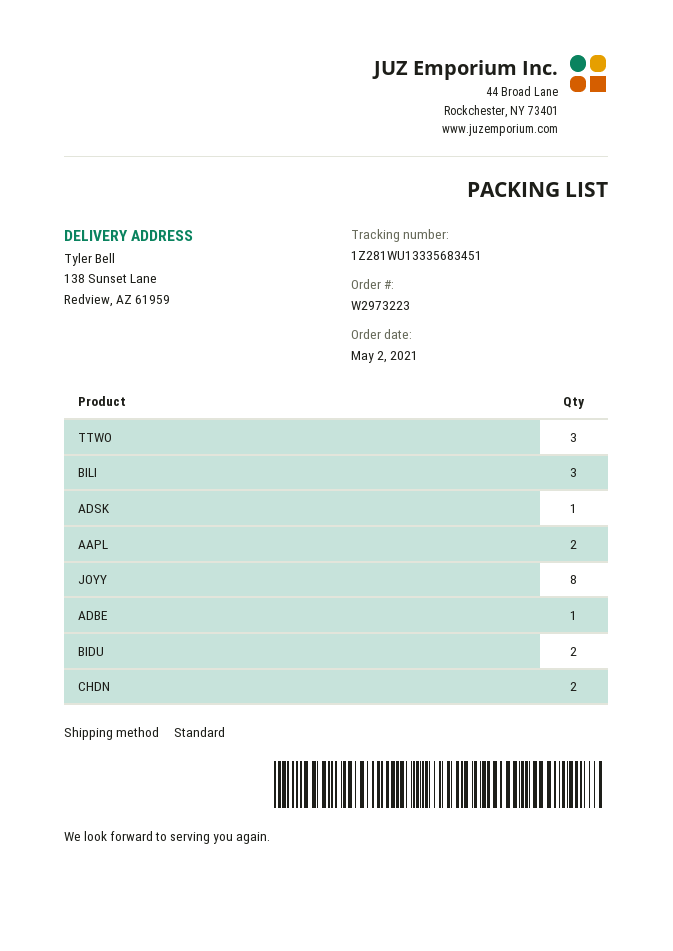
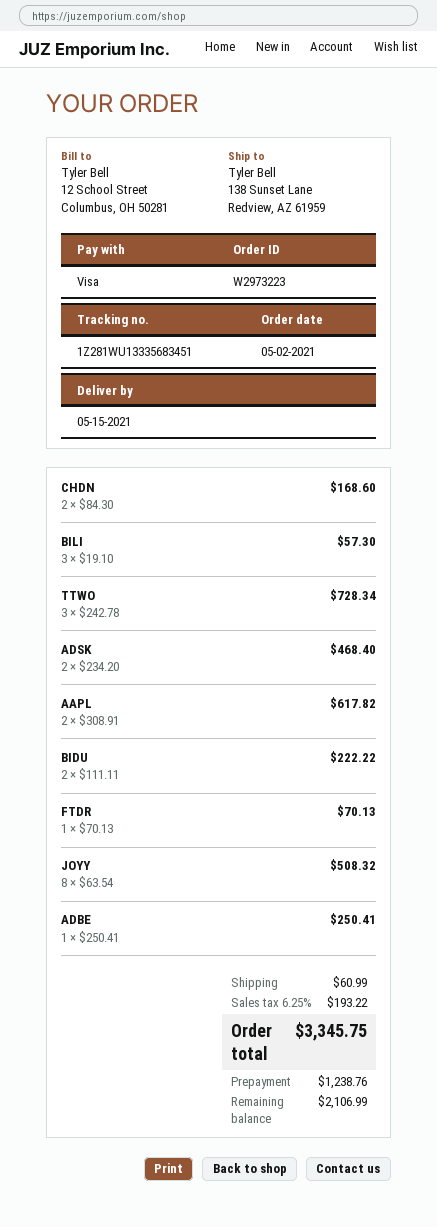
ADSK: 1 -> 2
FTDR: none -> 1

